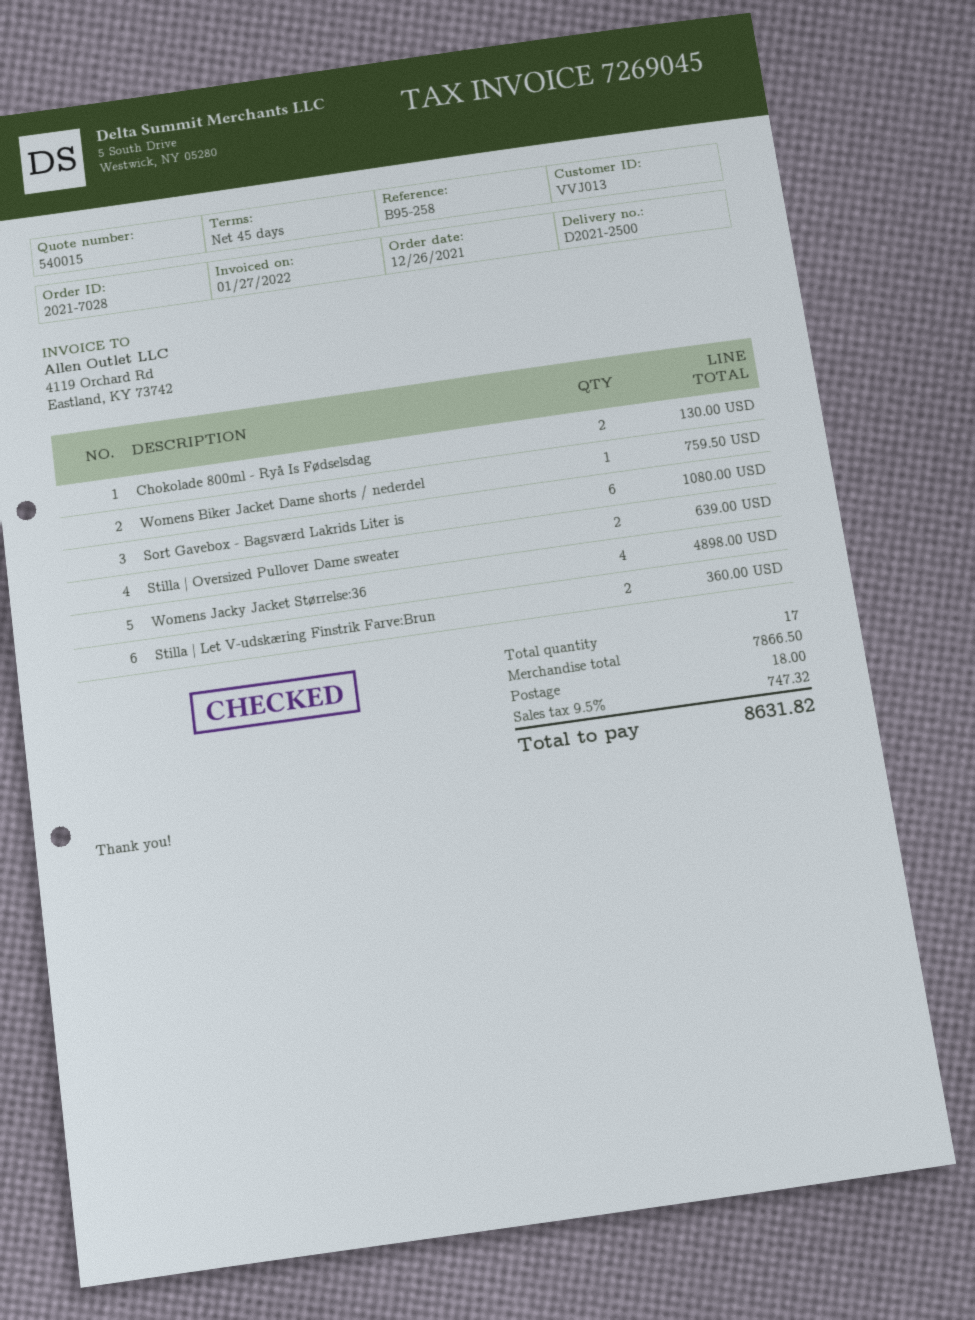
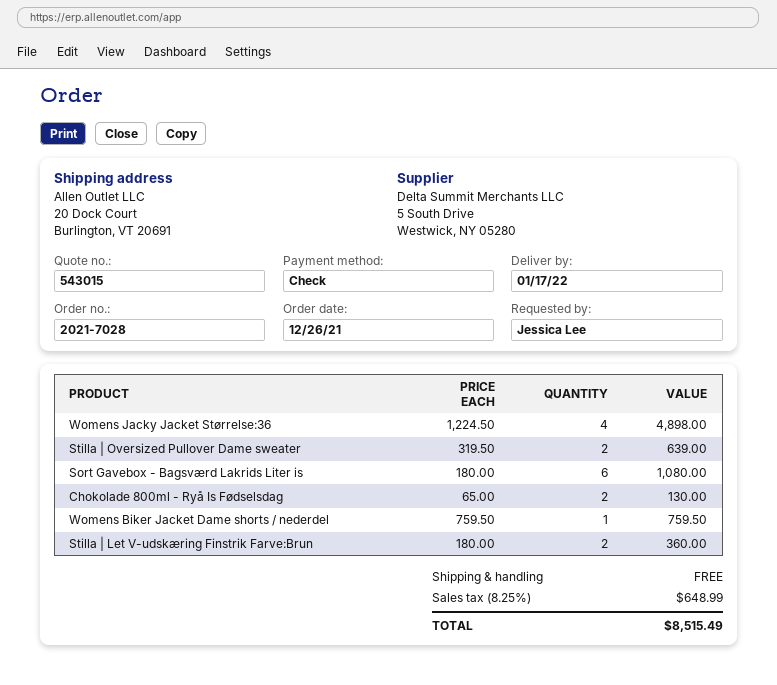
quote number: 540015 -> 543015
shipping: 18.00 -> 0.00
tax: 9.5% = 747.32 -> 8.25% = 648.99
total: 8631.82 -> 8515.49

